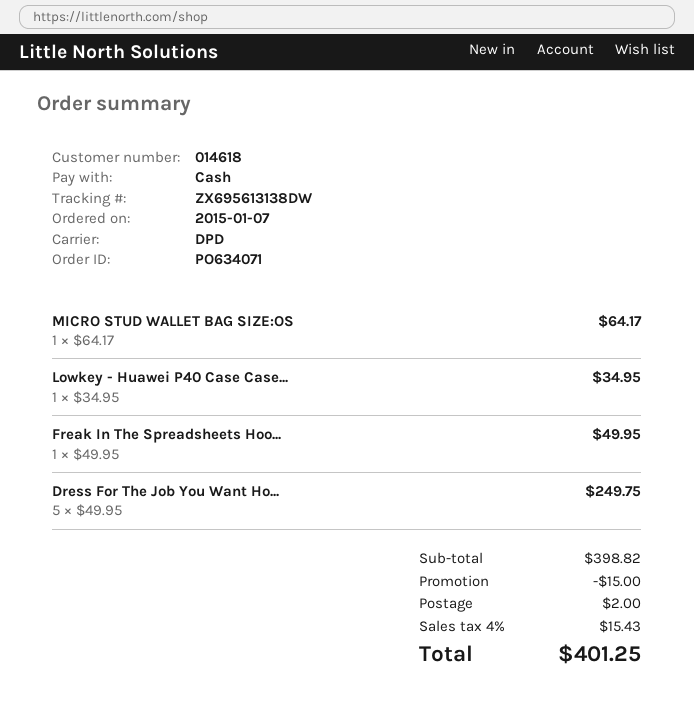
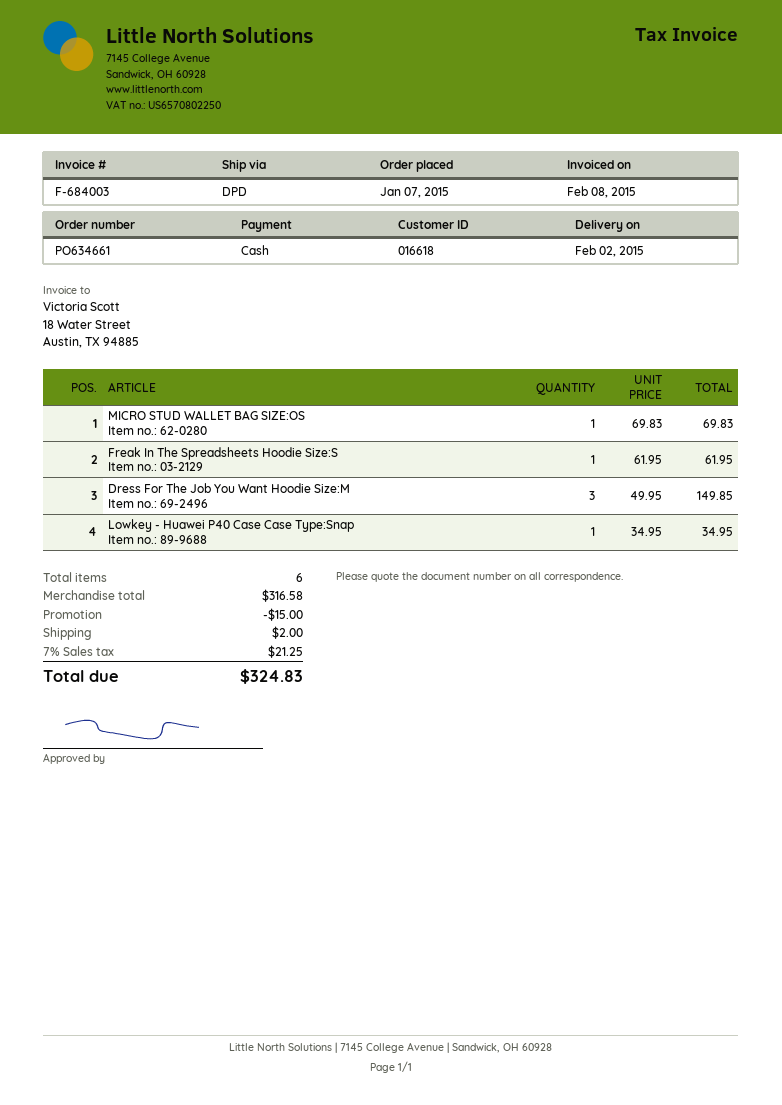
order number: PO634071 -> PO634661
customer number: 014618 -> 016618
MICRO STUD WALLET BAG SIZE:OS: 1 x 64.17 = 64.17 -> 1 x 69.83 = 69.83
Freak In The Spreadsheets Hoo...: 1 x 49.95 = 49.95 -> 1 x 61.95 = 61.95
Dress For The Job You Want Ho...: 5 x 49.95 = 249.75 -> 3 x 49.95 = 149.85
subtotal: 398.82 -> 316.58
tax: 4% = 15.43 -> 7% = 21.25
total: 401.25 -> 324.83

